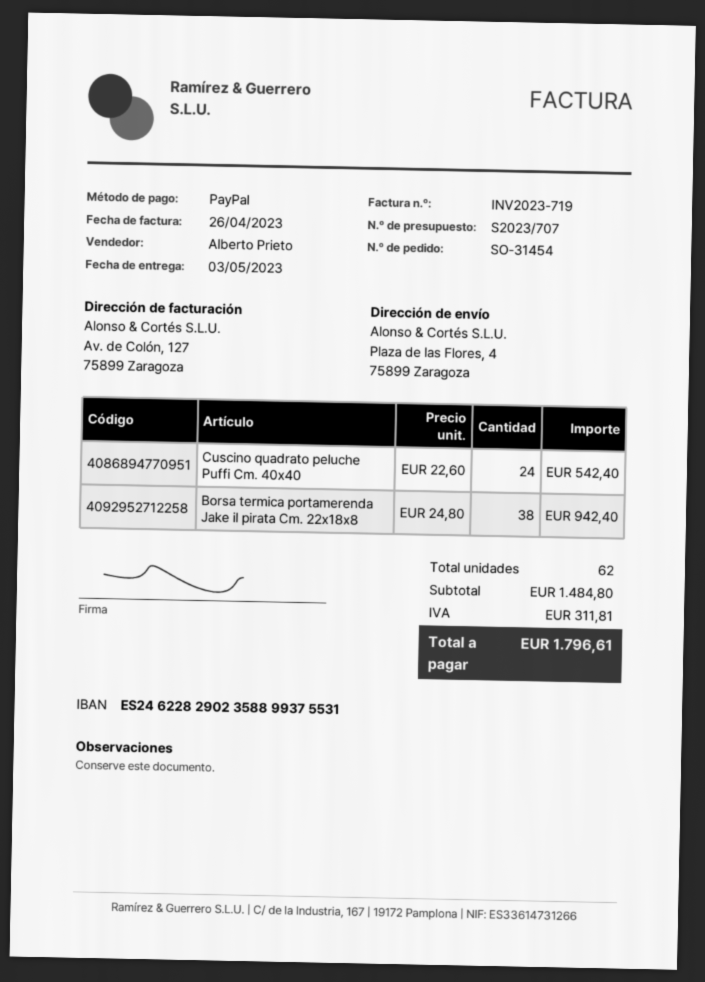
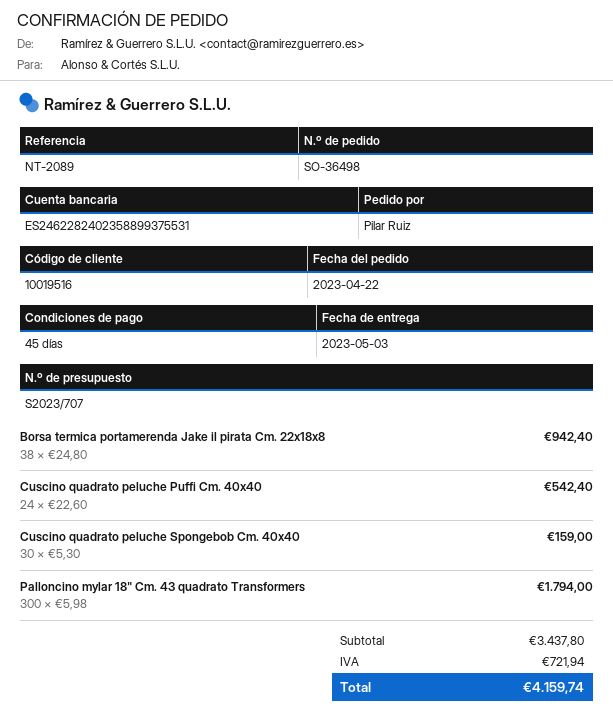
order number: SO-31454 -> SO-36498
bank account: ES2462282902358899375531 -> ES2462282402358899375531
Cuscino quadrato peluche Spongebob Cm. 40x40: none -> 30 x 5.30 = 159.00
Palloncino mylar 18" Cm. 43 quadrato Transformers: none -> 300 x 5.98 = 1794.00
subtotal: 1484.80 -> 3437.80
tax: 311.81 -> 721.94
total: 1796.61 -> 4159.74

